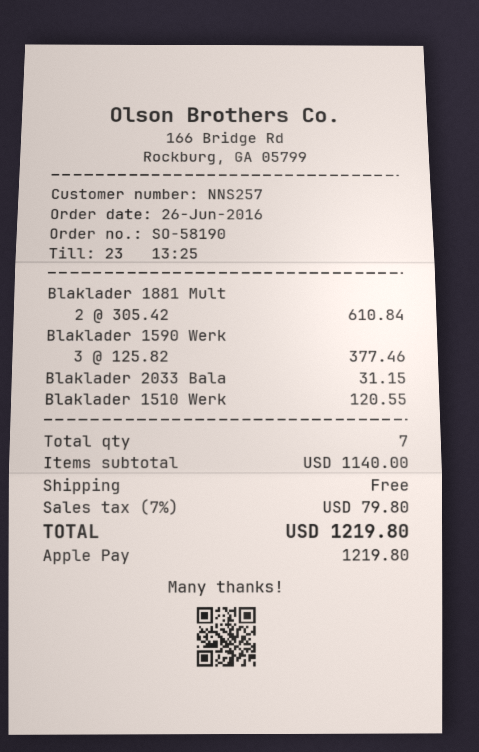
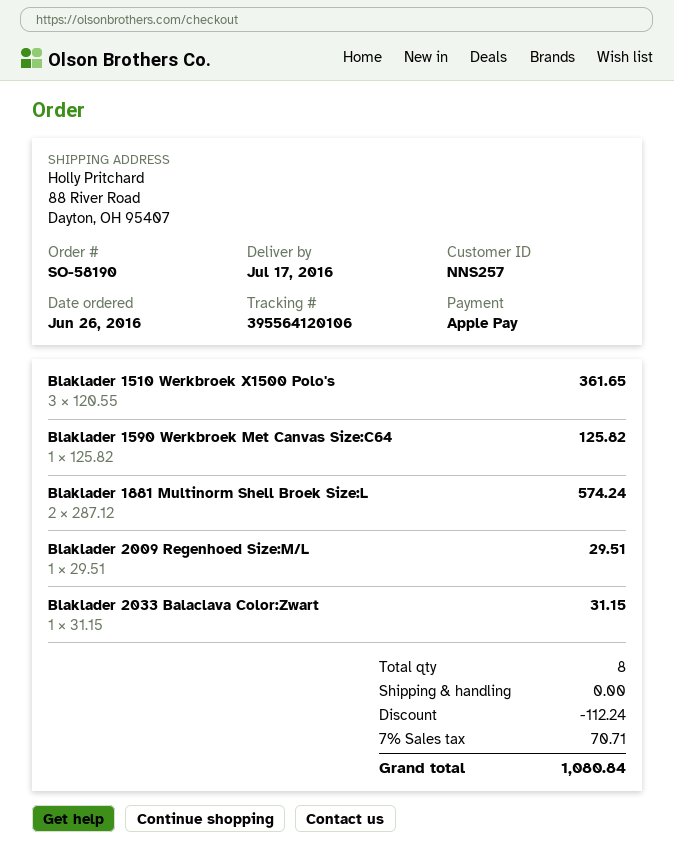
Blaklader 1881 Mult: 2 x 305.42 = 610.84 -> 2 x 287.12 = 574.24
Blaklader 1590 Werk: 3 x 125.82 = 377.46 -> 1 x 125.82 = 125.82
Blaklader 1510 Werk: 1 x 120.55 = 120.55 -> 3 x 120.55 = 361.65
Blaklader 2009 Regenhoed Size:M/L: none -> 1 x 29.51 = 29.51
total quantity: 7 -> 8
discount: none -> 112.24
tax: 7% = 79.80 -> 7% = 70.71
total: 1219.80 -> 1080.84

